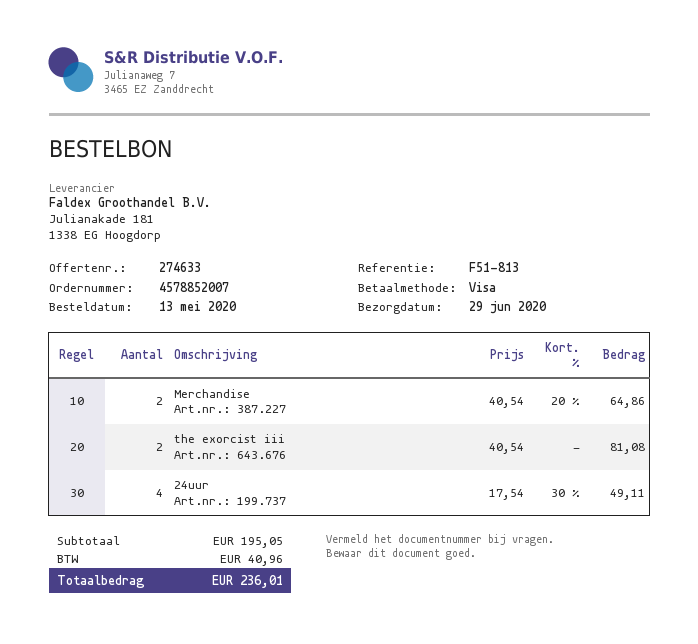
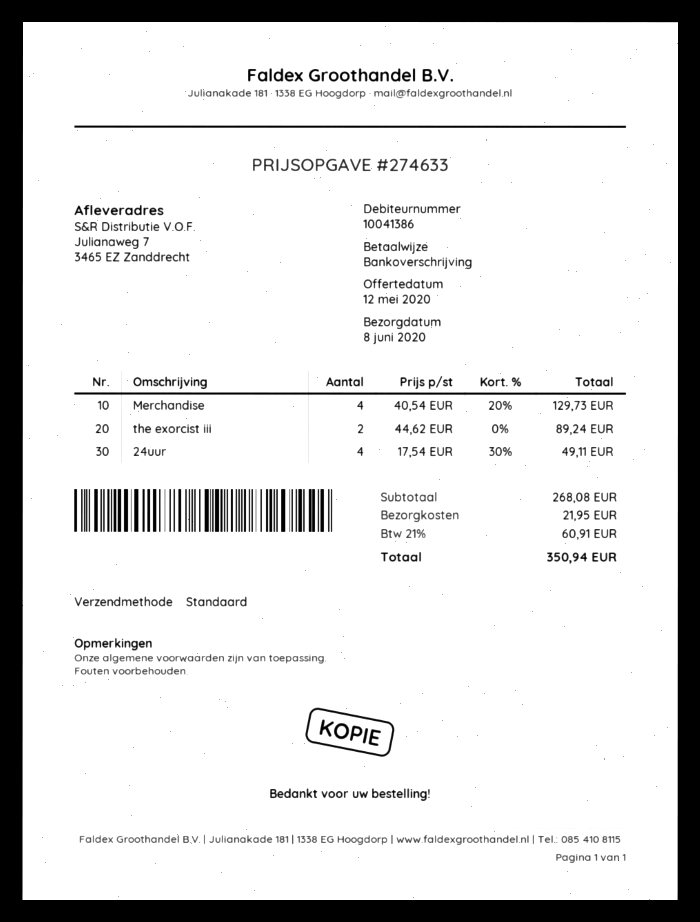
delivery date: 2020-06-29 -> 2020-06-08
payment method: Visa -> bank transfer
Merchandise: 2 x 40.54 - 20% = 64.86 -> 4 x 40.54 - 20% = 129.73
the exorcist iii: 2 x 40.54 = 81.08 -> 2 x 44.62 = 89.24
subtotal: 195.05 -> 268.08
shipping: none -> 21.95
tax: 40.96 -> 60.91
total: 236.01 -> 350.94

